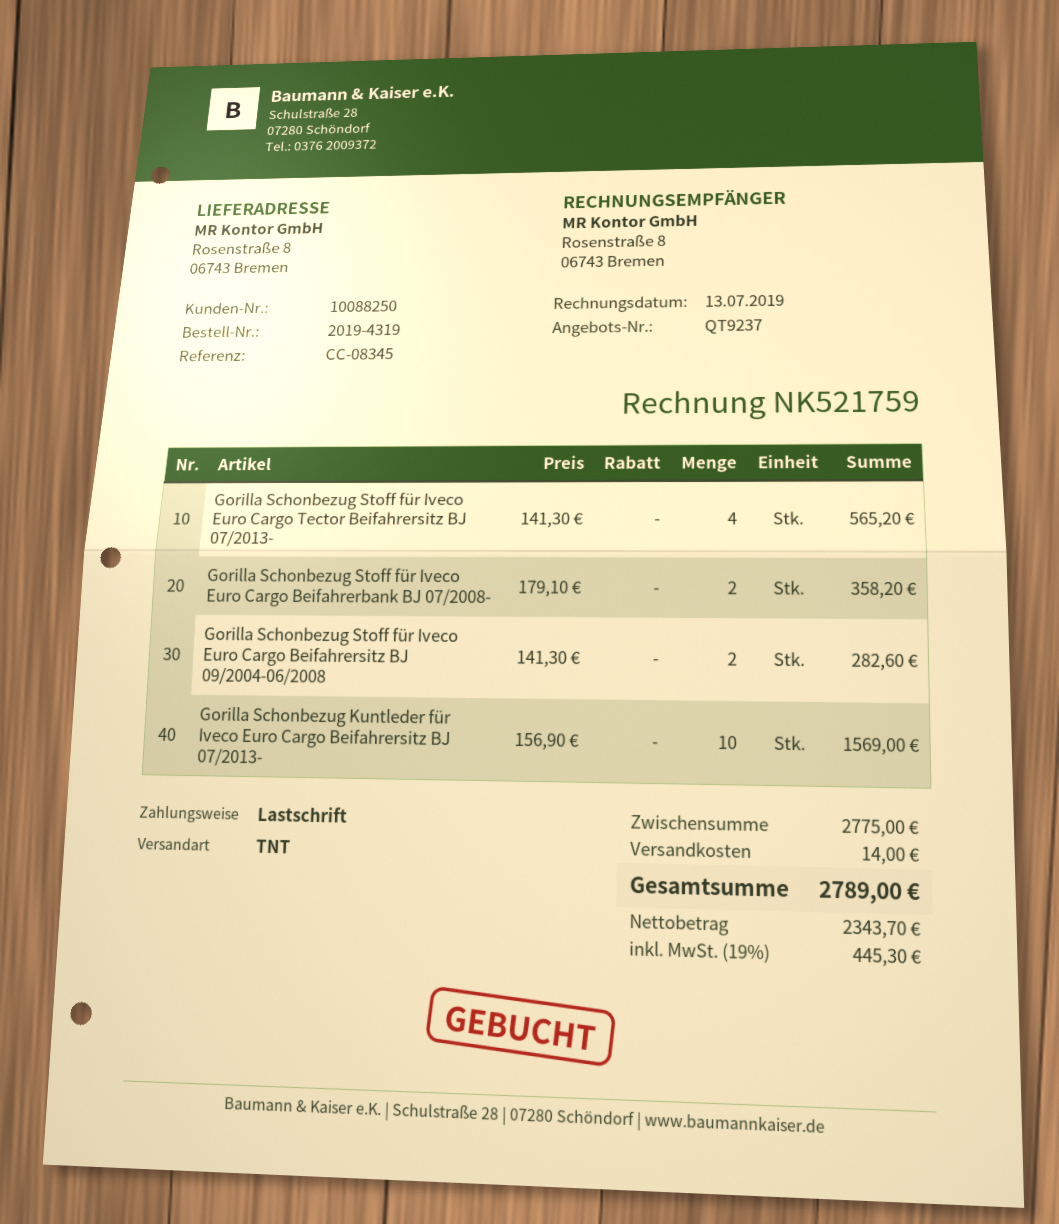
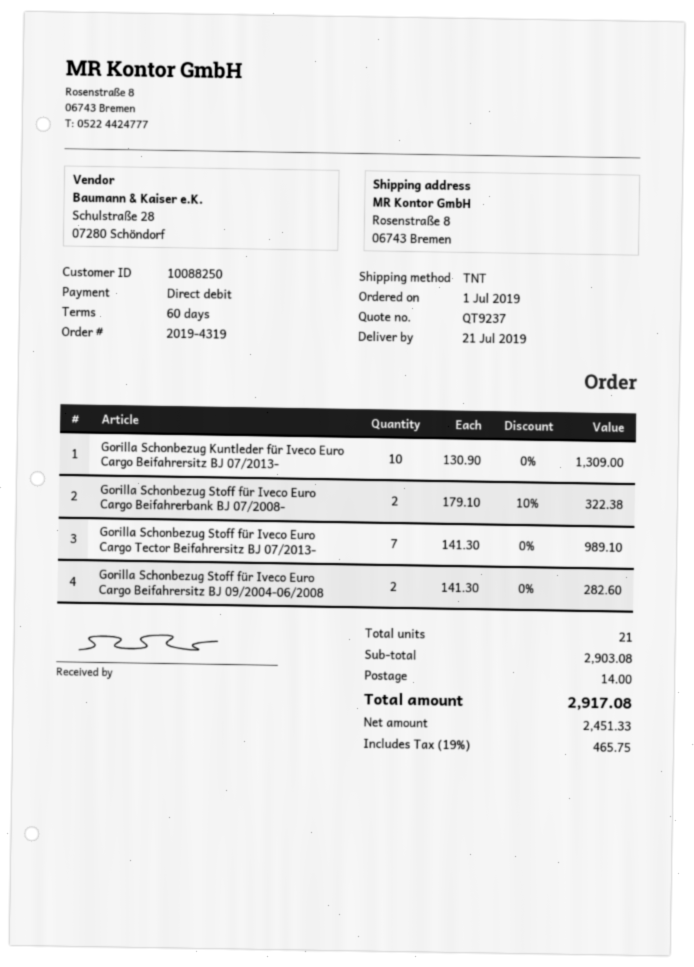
Gorilla Schonbezug Stoff für Iveco Euro Cargo Tector Beifahrersitz BJ 07/2013-: 4 x 141.30 = 565.20 -> 7 x 141.30 = 989.10
Gorilla Schonbezug Stoff für Iveco Euro Cargo Beifahrerbank BJ 07/2008-: 2 x 179.10 = 358.20 -> 2 x 179.10 - 10% = 322.38
Gorilla Schonbezug Kuntleder für Iveco Euro Cargo Beifahrersitz BJ 07/2013-: 10 x 156.90 = 1569.00 -> 10 x 130.90 = 1309.00
subtotal: 2775.00 -> 2903.08
net: 2343.70 -> 2451.33
tax: 19% = 445.30 -> 19% = 465.75
total: 2789.00 -> 2917.08

